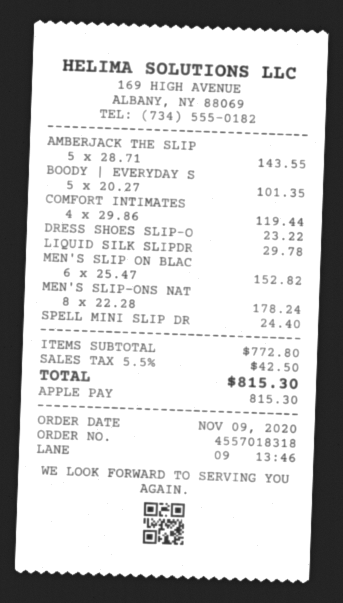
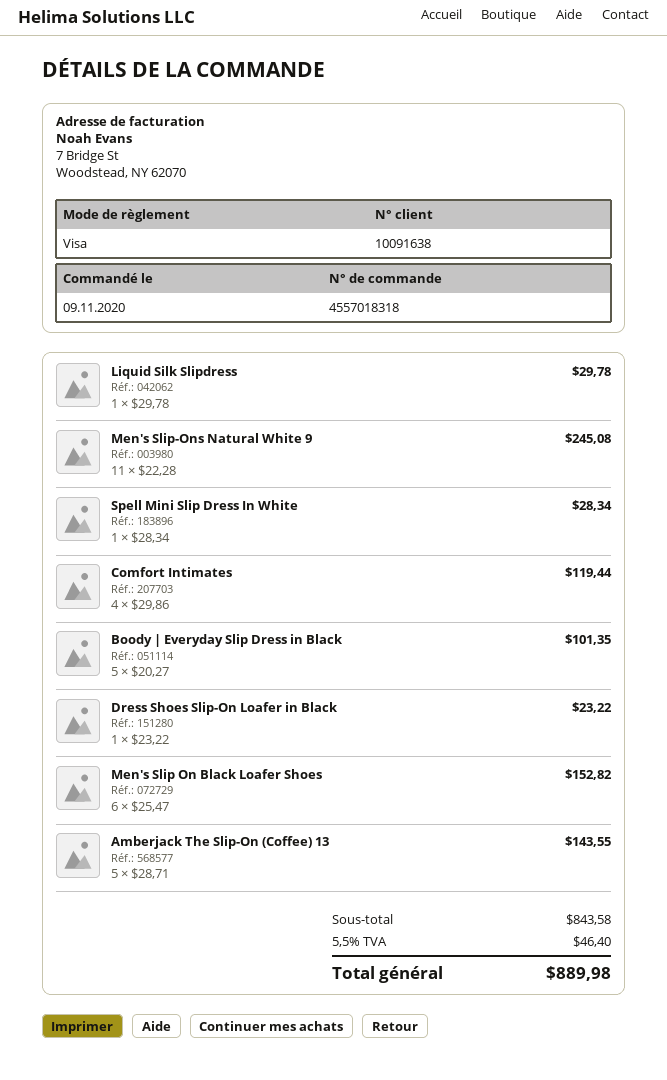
payment method: Apple Pay -> Visa
MEN'S SLIP-ONS NAT: 8 x 22.28 = 178.24 -> 11 x 22.28 = 245.08
SPELL MINI SLIP DR: 1 x 24.40 = 24.40 -> 1 x 28.34 = 28.34
subtotal: 772.80 -> 843.58
tax: 5.5% = 42.50 -> 5.5% = 46.40
total: 815.30 -> 889.98

